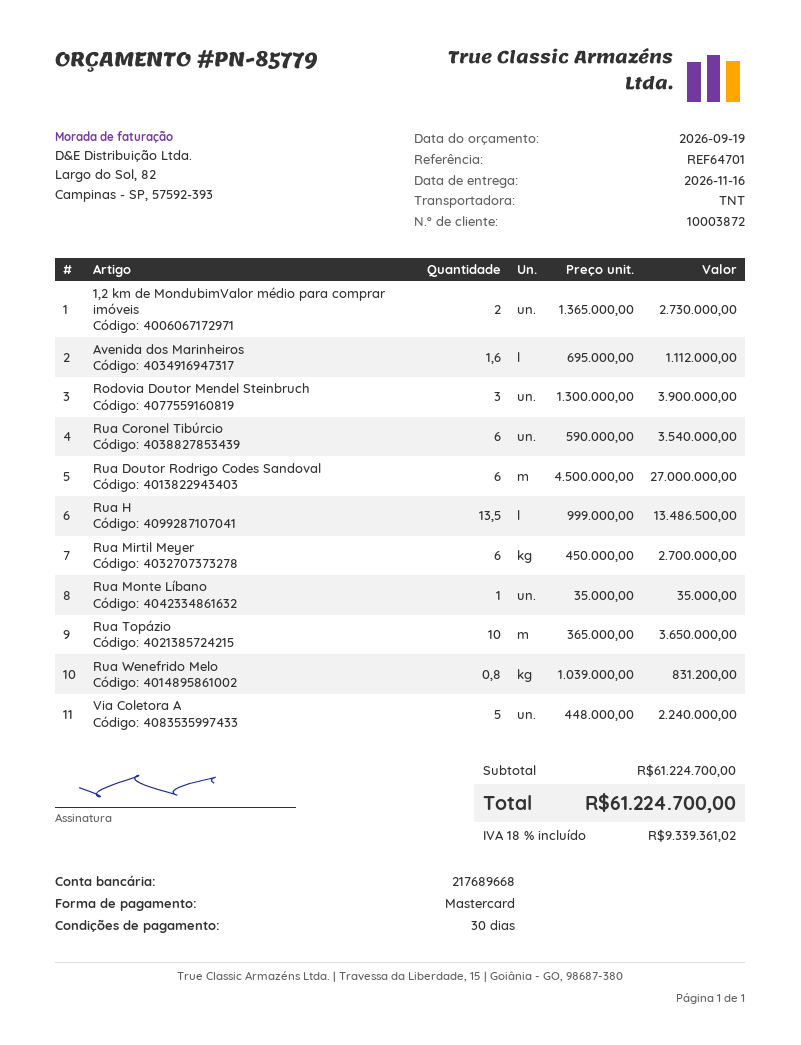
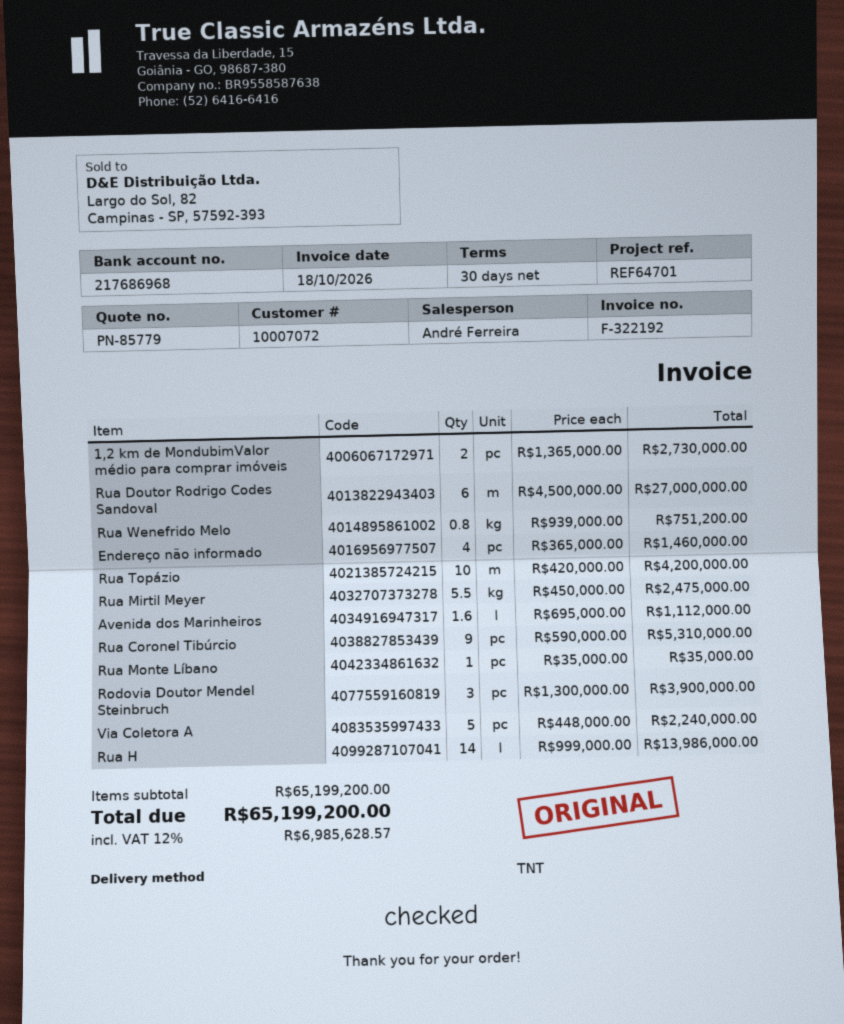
customer number: 10003872 -> 10007072
bank account: 217689668 -> 217686968
Rua Coronel Tibúrcio: 6 x 590000.00 = 3540000.00 -> 9 x 590000.00 = 5310000.00
Rua H: 13.5 x 999000.00 = 13486500.00 -> 14 x 999000.00 = 13986000.00
Rua Mirtil Meyer: 6 x 450000.00 = 2700000.00 -> 5.5 x 450000.00 = 2475000.00
Rua Topázio: 10 x 365000.00 = 3650000.00 -> 10 x 420000.00 = 4200000.00
Rua Wenefrido Melo: 0.8 x 1039000.00 = 831200.00 -> 0.8 x 939000.00 = 751200.00
Endereço não informado: none -> 4 x 365000.00 = 1460000.00
subtotal: 61224700.00 -> 65199200.00
tax: 18% = 9339361.02 -> 12% = 6985628.57
total: 61224700.00 -> 65199200.00

